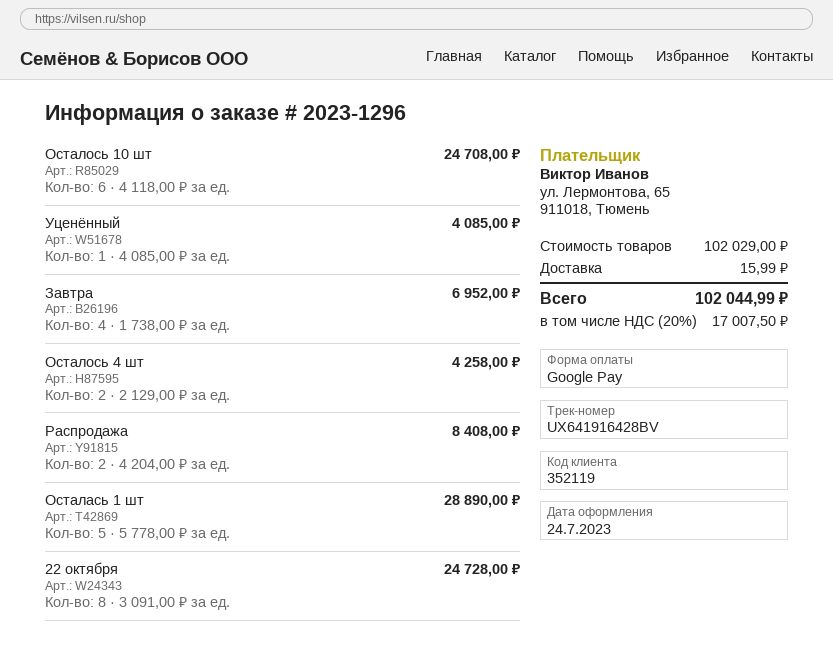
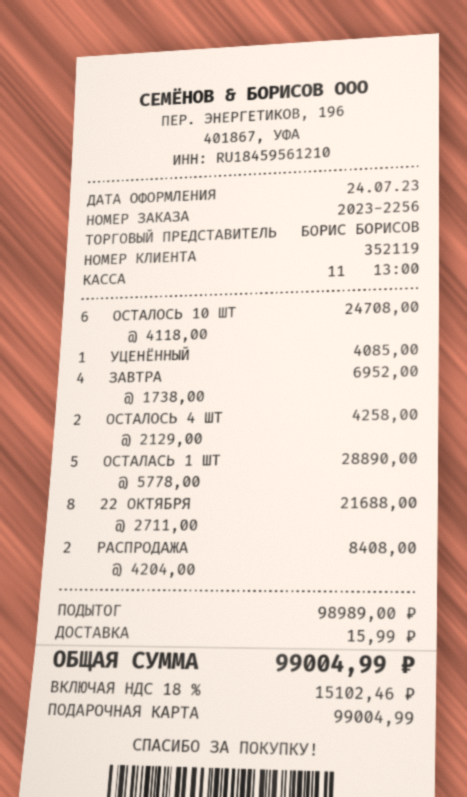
order number: 2023-1296 -> 2023-2256
payment method: Google Pay -> gift card
22 октября: 8 x 3091.00 = 24728.00 -> 8 x 2711.00 = 21688.00
subtotal: 102029.00 -> 98989.00
tax: 20% = 17007.50 -> 18% = 15102.46
total: 102044.99 -> 99004.99

